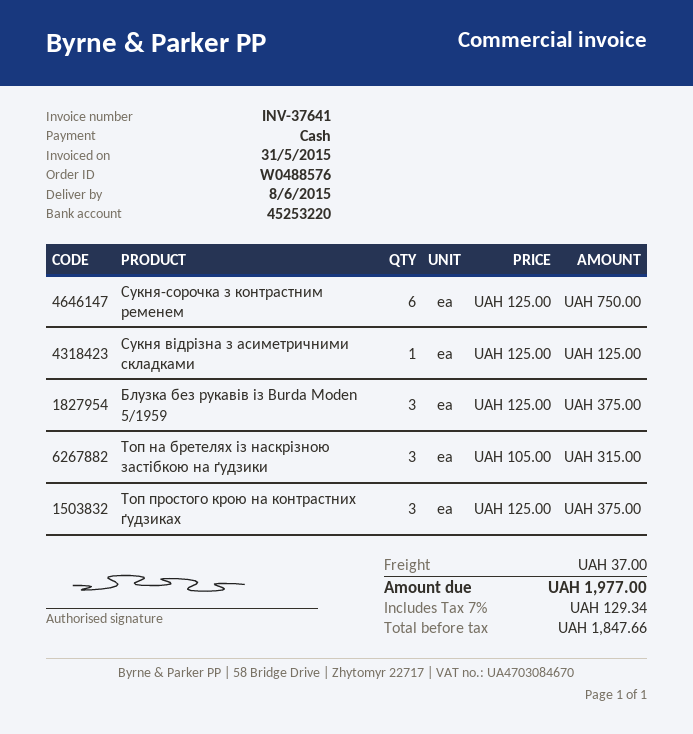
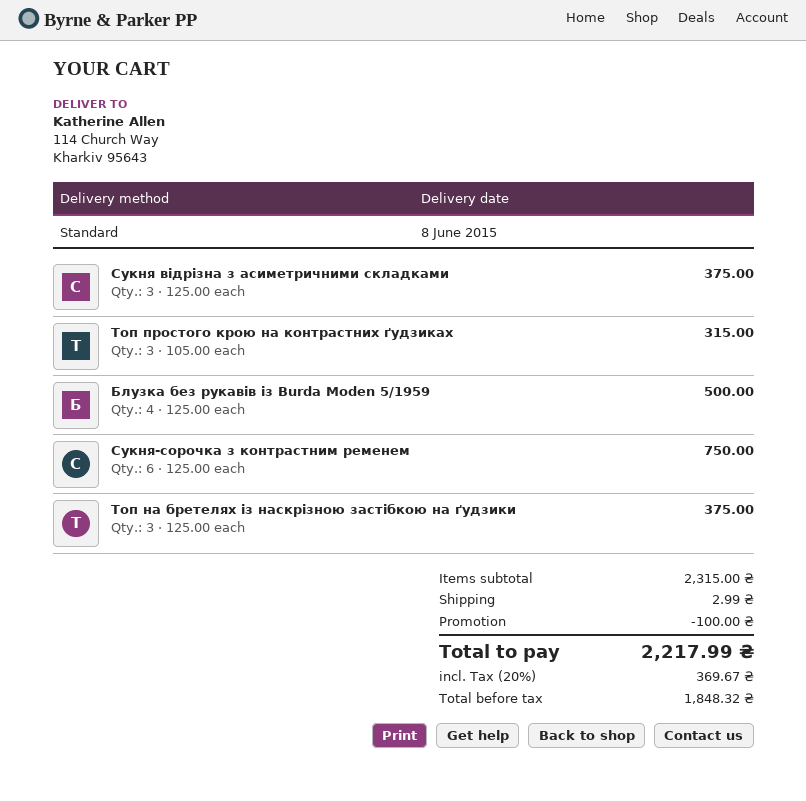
Сукня відрізна з асиметричними складками: 1 x 125.00 = 125.00 -> 3 x 125.00 = 375.00
Блузка без рукавів із Burda Moden 5/1959: 3 x 125.00 = 375.00 -> 4 x 125.00 = 500.00
Топ на бретелях із наскрізною застібкою на ґудзики: 3 x 105.00 = 315.00 -> 3 x 125.00 = 375.00
Топ простого крою на контрастних ґудзиках: 3 x 125.00 = 375.00 -> 3 x 105.00 = 315.00
discount: none -> 100.00
shipping: 37.00 -> 2.99
net: 1847.66 -> 1848.32
tax: 7% = 129.34 -> 20% = 369.67
total: 1977.00 -> 2217.99

